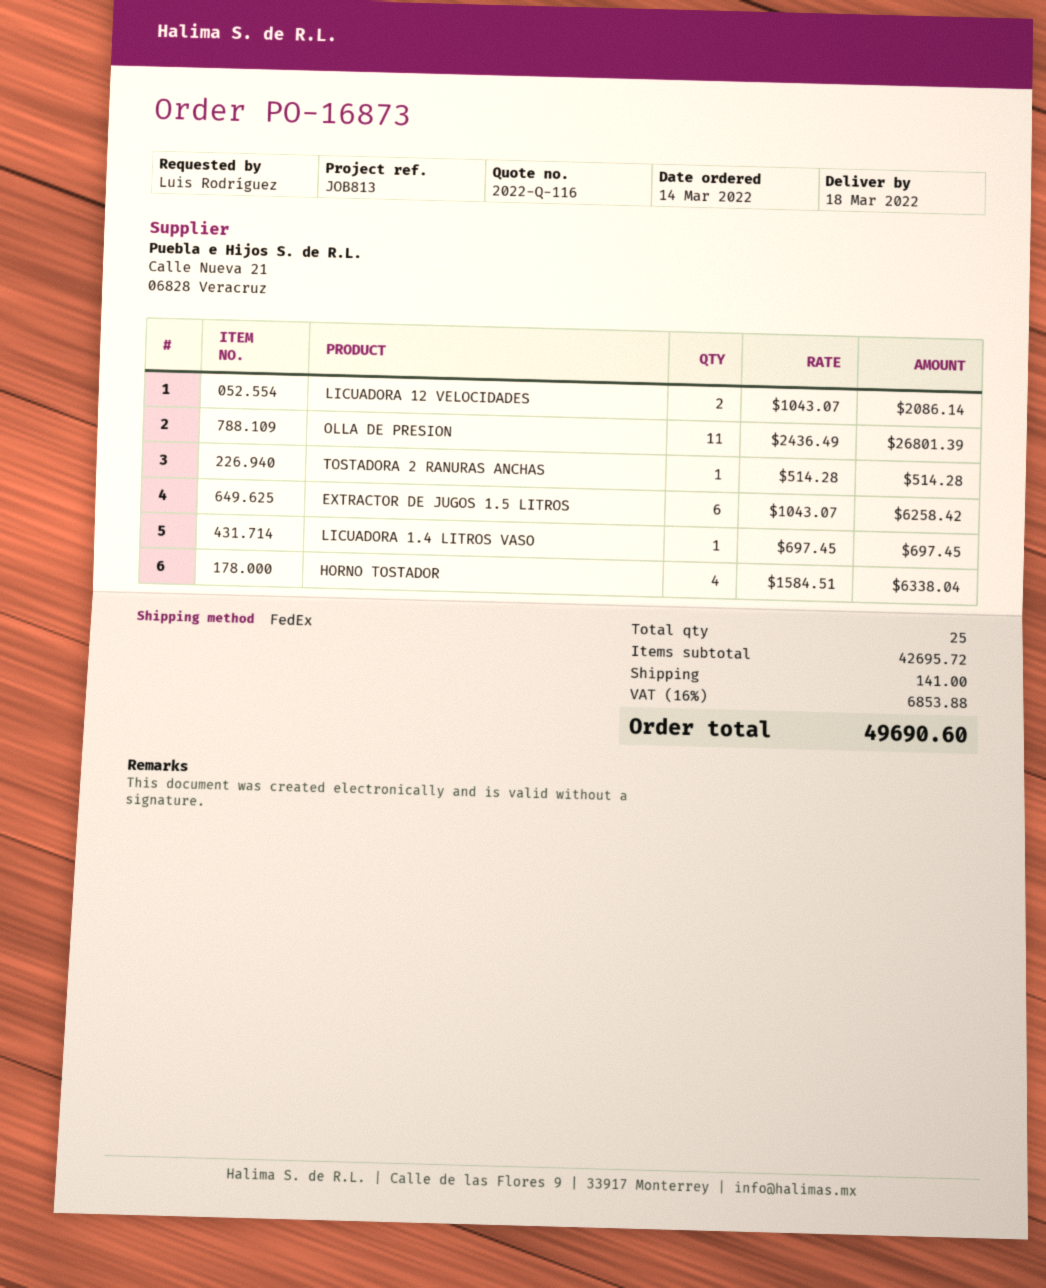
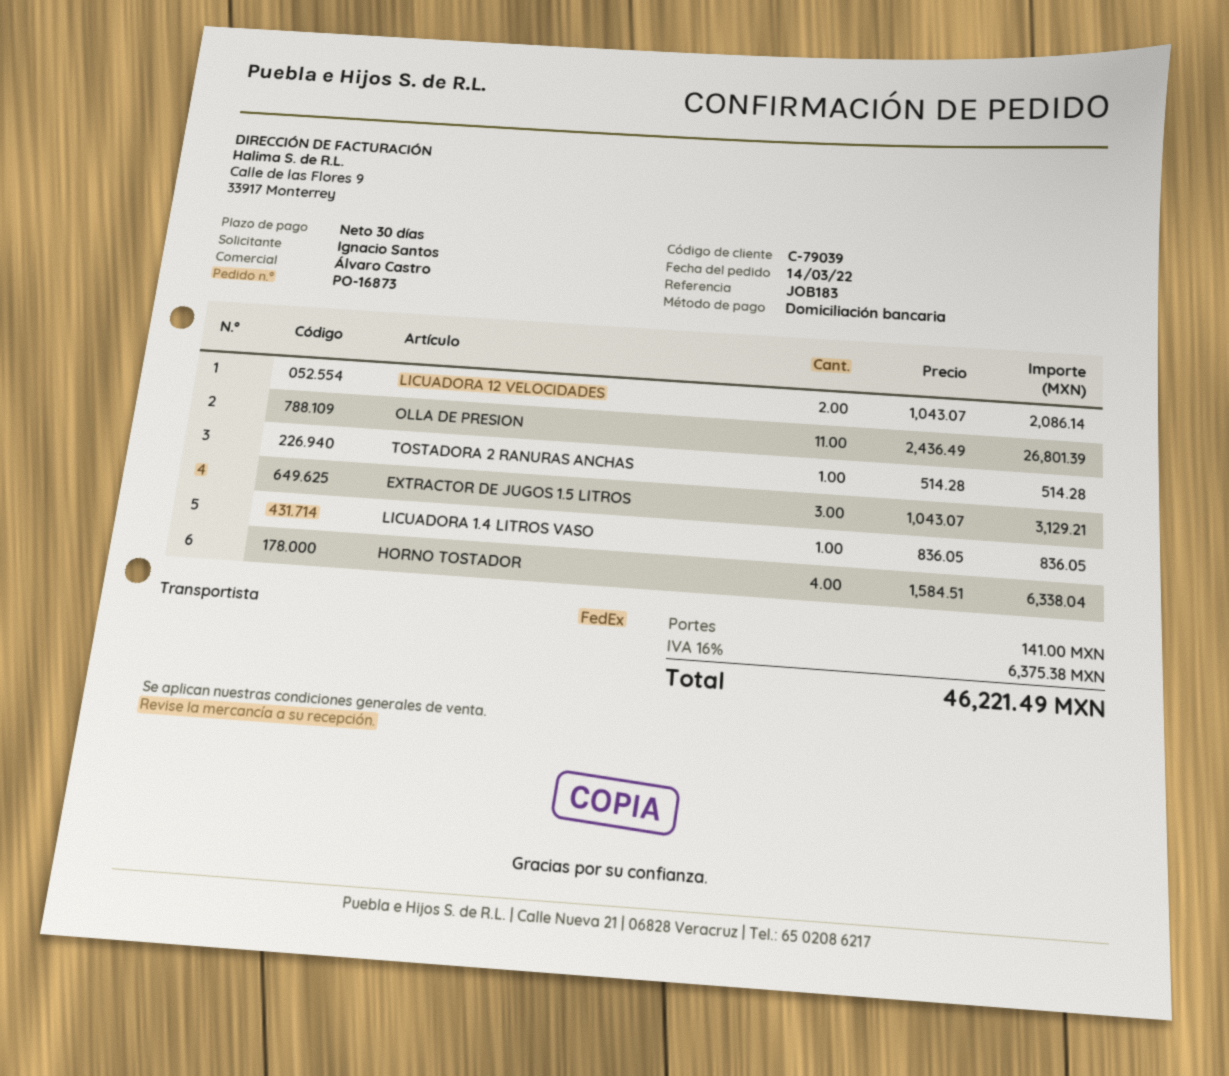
reference: JOB813 -> JOB183
ordered by: Luis Rodríguez -> Ignacio Santos
EXTRACTOR DE JUGOS 1.5 LITROS: 6 x 1043.07 = 6258.42 -> 3 x 1043.07 = 3129.21
LICUADORA 1.4 LITROS VASO: 1 x 697.45 = 697.45 -> 1 x 836.05 = 836.05
tax: 16% = 6853.88 -> 16% = 6375.38
total: 49690.60 -> 46221.49

